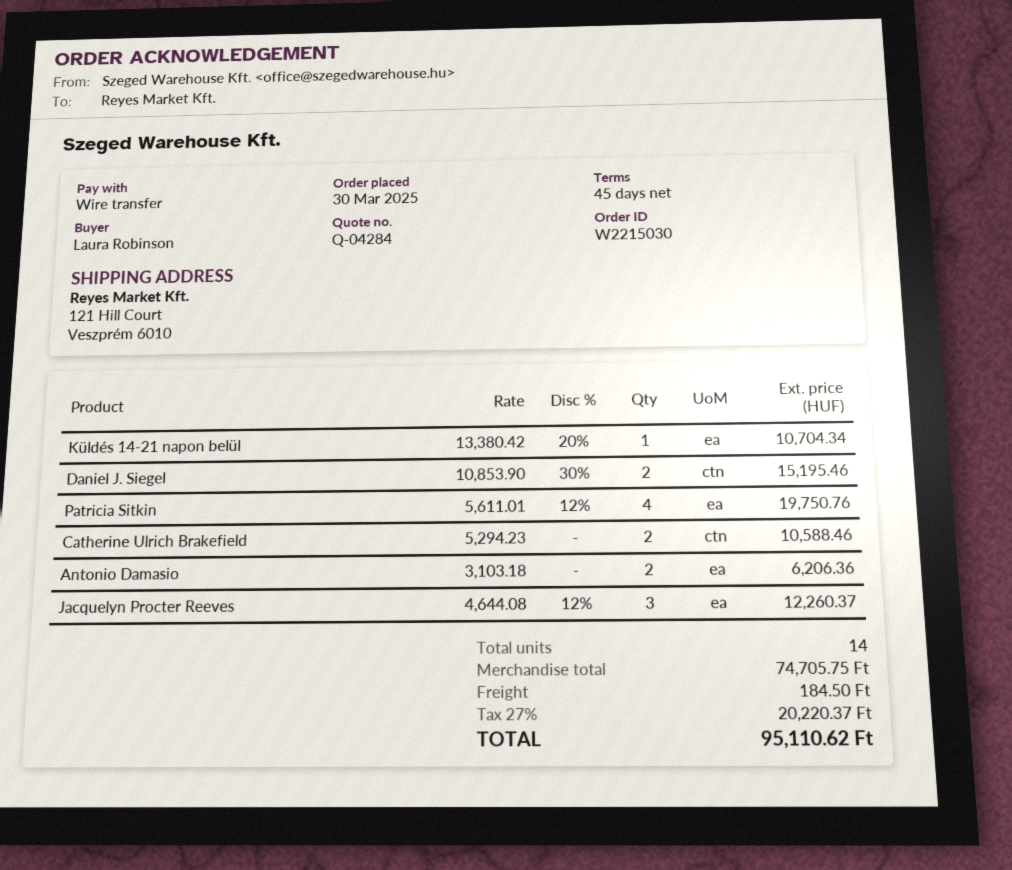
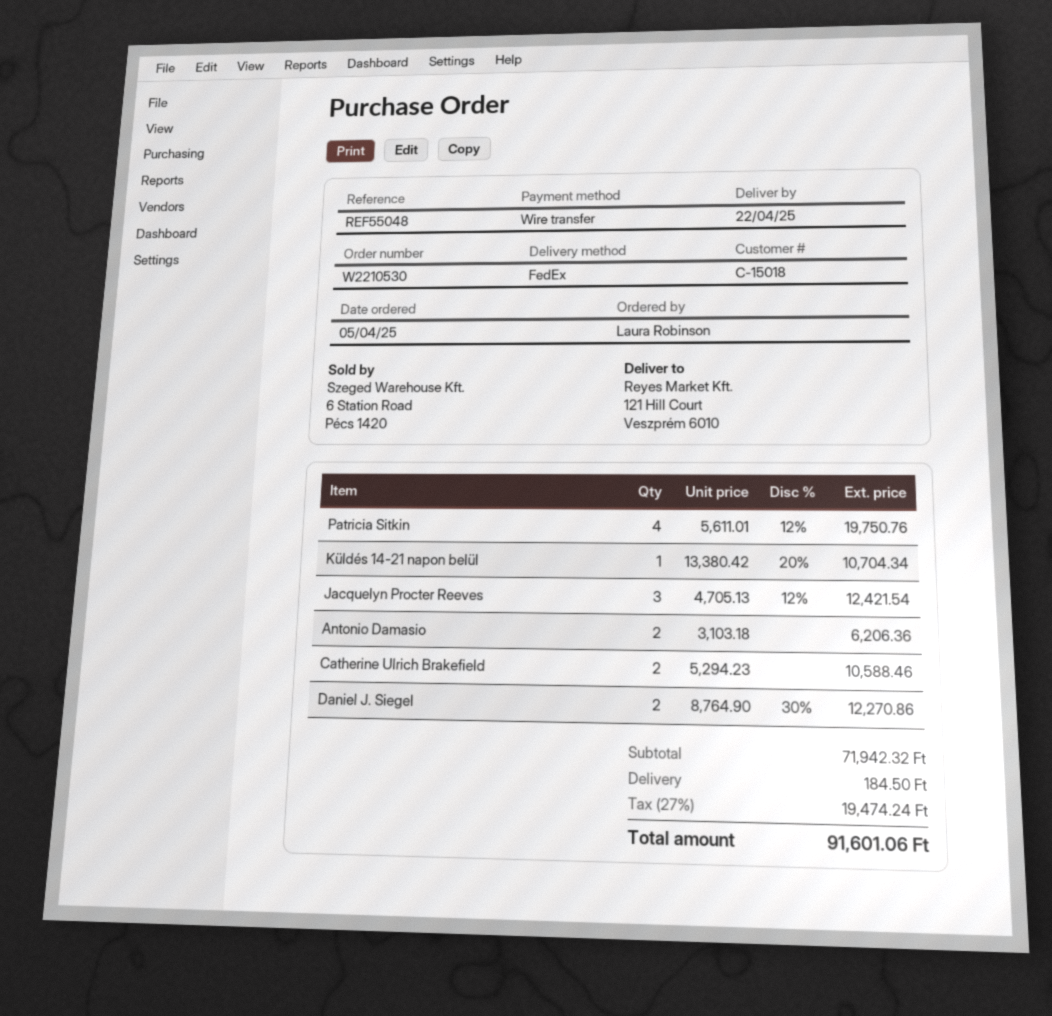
order number: W2215030 -> W2210530
order date: 2025-03-30 -> 2025-04-05
Daniel J. Siegel: 2 x 10853.90 - 30% = 15195.46 -> 2 x 8764.90 - 30% = 12270.86
Jacquelyn Procter Reeves: 3 x 4644.08 - 12% = 12260.37 -> 3 x 4705.13 - 12% = 12421.54
subtotal: 74705.75 -> 71942.32
tax: 27% = 20220.37 -> 27% = 19474.24
total: 95110.62 -> 91601.06

